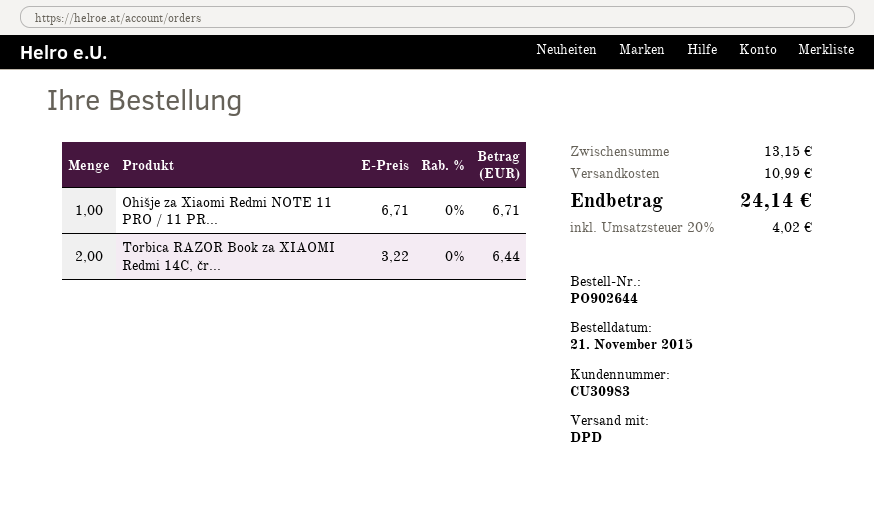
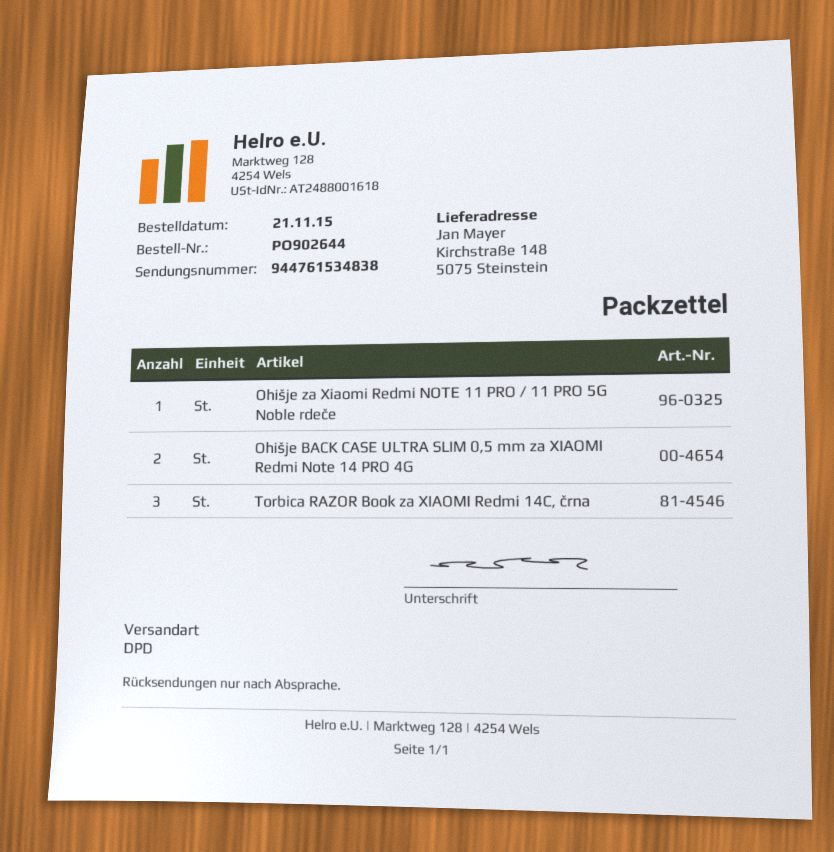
Torbica RAZOR Book za XIAOMI Redmi 14C, čr...: 2 -> 3
Ohišje BACK CASE ULTRA SLIM 0,5 mm za XIAOMI Redmi Note 14 PRO 4G: none -> 2

